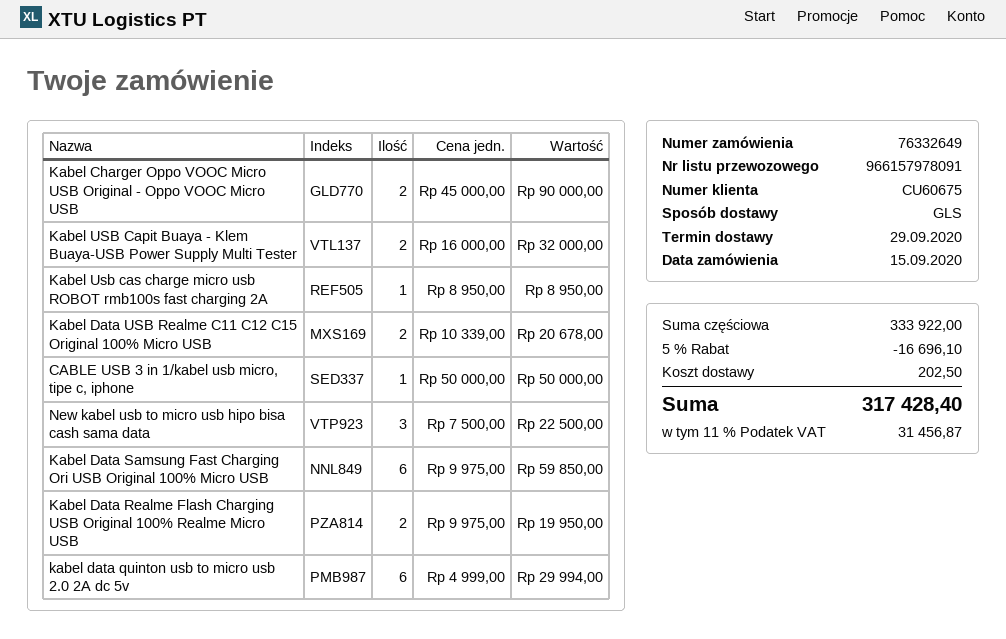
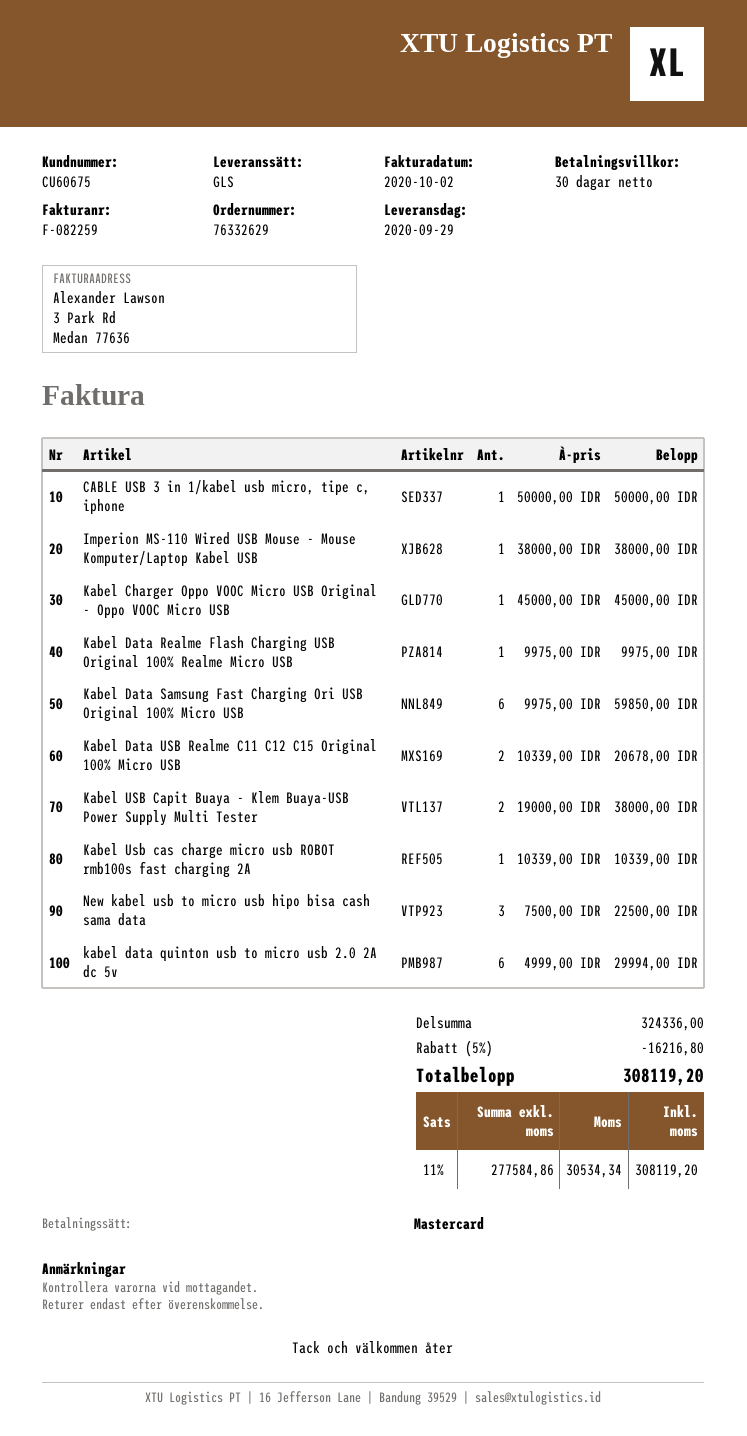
order number: 76332649 -> 76332629
Kabel Charger Oppo VOOC Micro USB Original - Oppo VOOC Micro USB: 2 x 45000.00 = 90000.00 -> 1 x 45000.00 = 45000.00
Kabel USB Capit Buaya - Klem Buaya-USB Power Supply Multi Tester: 2 x 16000.00 = 32000.00 -> 2 x 19000.00 = 38000.00
Kabel Usb cas charge micro usb ROBOT rmb100s fast charging 2A: 1 x 8950.00 = 8950.00 -> 1 x 10339.00 = 10339.00
Kabel Data Realme Flash Charging USB Original 100% Realme Micro USB: 2 x 9975.00 = 19950.00 -> 1 x 9975.00 = 9975.00
Imperion MS-110 Wired USB Mouse - Mouse Komputer/Laptop Kabel USB: none -> 1 x 38000.00 = 38000.00
subtotal: 333922.00 -> 324336.00
discount: 5% = 16696.10 -> 5% = 16216.80
shipping: 202.50 -> none
tax: 11% = 31456.87 -> 11% = 30534.34
total: 317428.40 -> 308119.20

